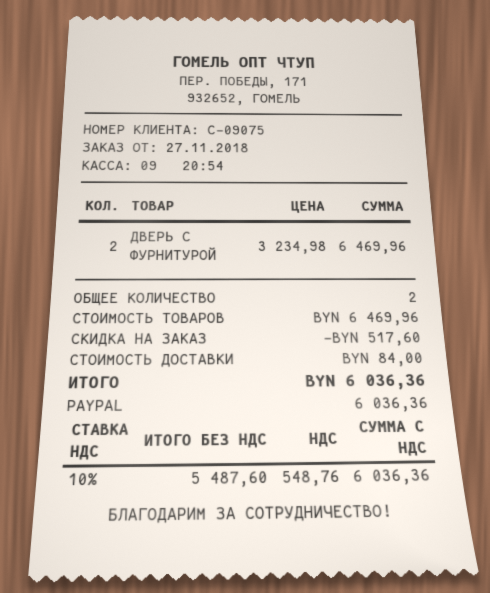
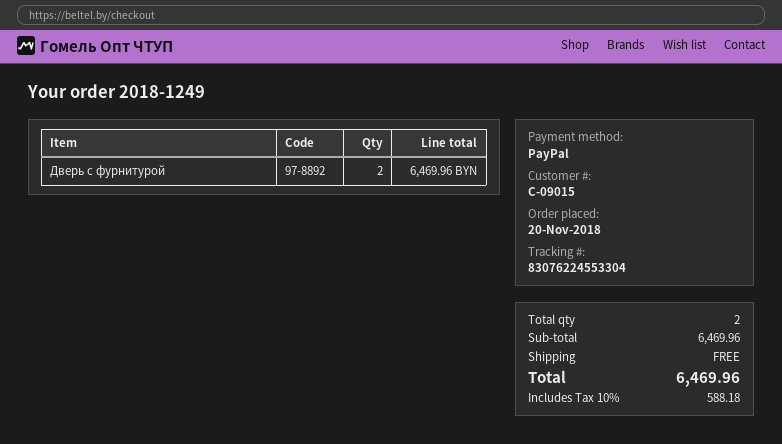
order date: 2018-11-27 -> 2018-11-20
customer number: C-09075 -> C-09015
discount: 517.60 -> none
shipping: 84.00 -> 0.00
tax: 10% = 548.76 -> 10% = 588.18
total: 6036.36 -> 6469.96

